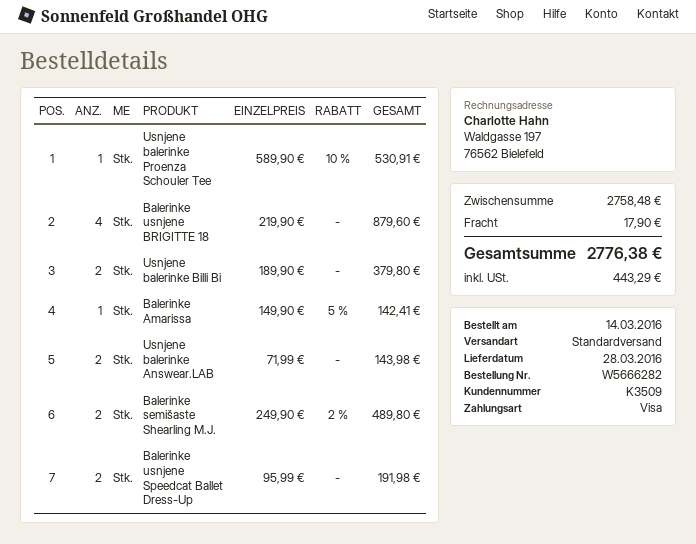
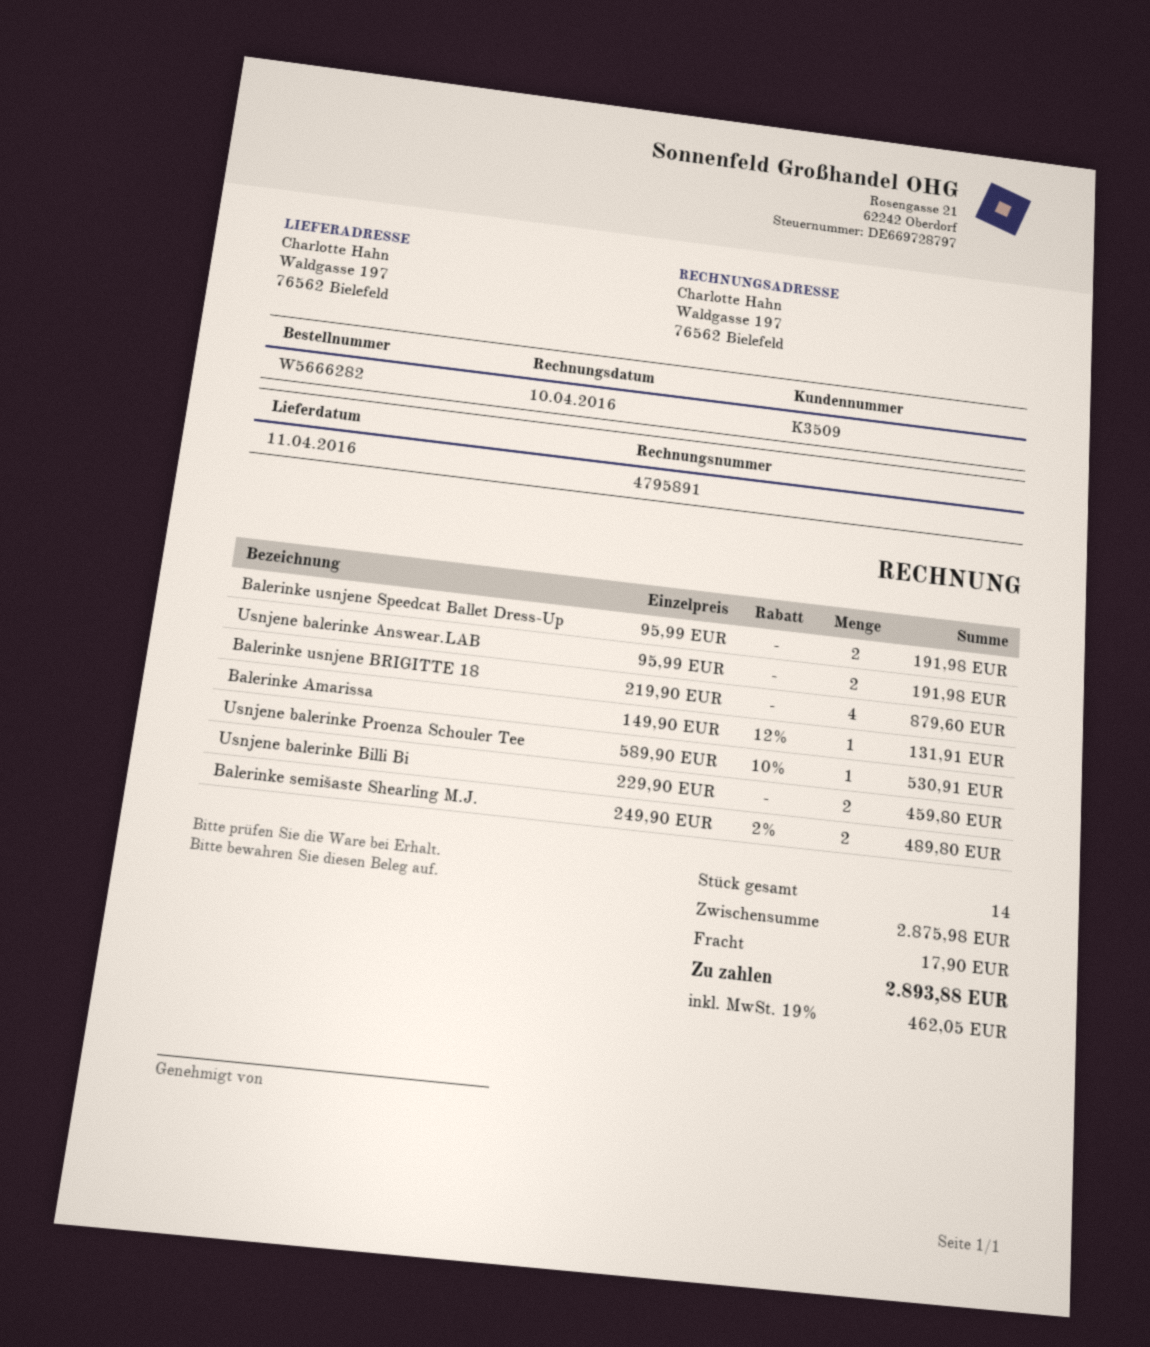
delivery date: 2016-03-28 -> 2016-04-11
Usnjene balerinke Billi Bi: 2 x 189.90 = 379.80 -> 2 x 229.90 = 459.80
Balerinke Amarissa: 1 x 149.90 - 5% = 142.41 -> 1 x 149.90 - 12% = 131.91
Usnjene balerinke Answear.LAB: 2 x 71.99 = 143.98 -> 2 x 95.99 = 191.98
subtotal: 2758.48 -> 2875.98
tax: 443.29 -> 462.05
total: 2776.38 -> 2893.88

